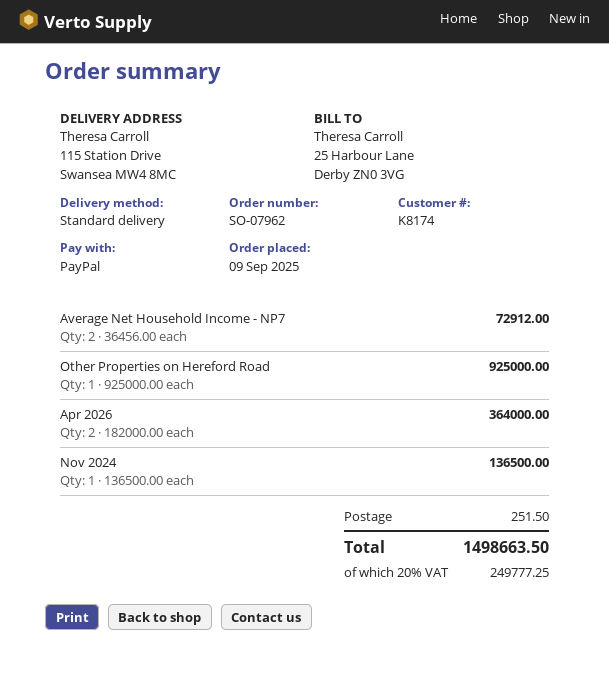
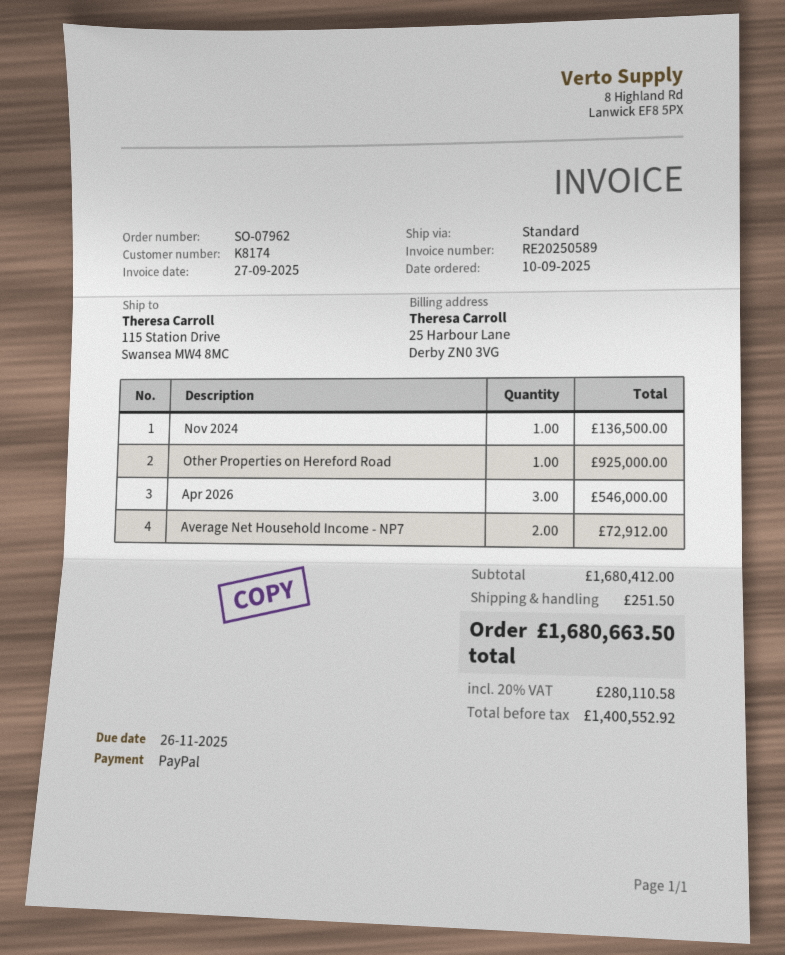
order date: 2025-09-09 -> 2025-09-10
Apr 2026: 2 for 364000.00 -> 3 for 546000.00
tax: 20% = 249777.25 -> 20% = 280110.58
total: 1498663.50 -> 1680663.50

